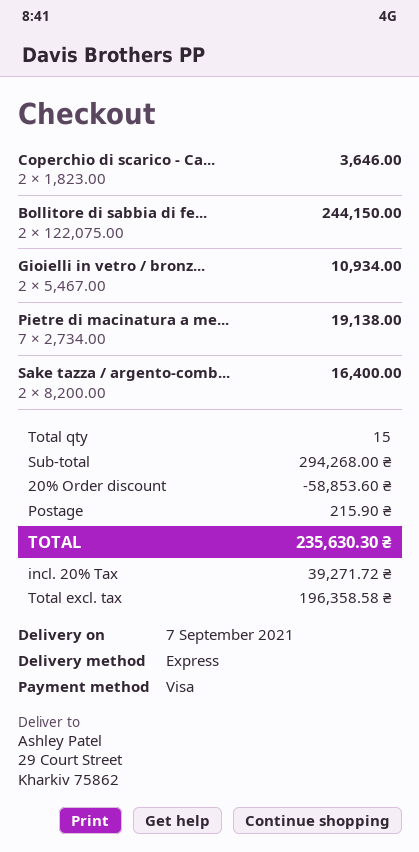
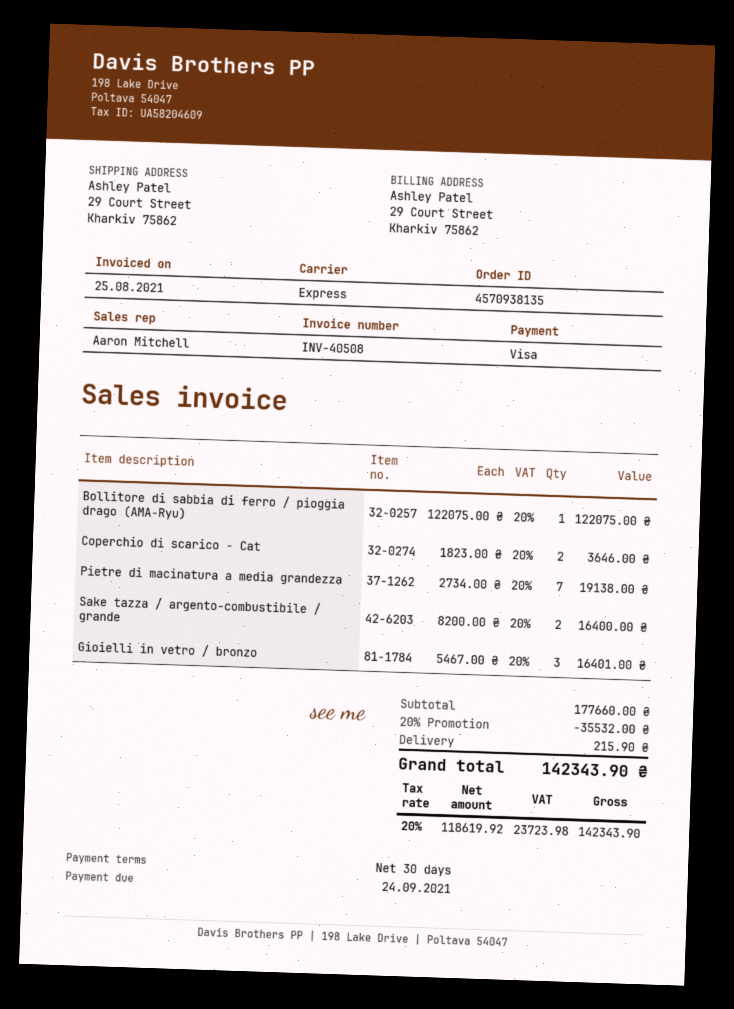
Bollitore di sabbia di fe...: 2 x 122075.00 = 244150.00 -> 1 x 122075.00 = 122075.00
Gioielli in vetro / bronz...: 2 x 5467.00 = 10934.00 -> 3 x 5467.00 = 16401.00
subtotal: 294268.00 -> 177660.00
discount: 20% = 58853.60 -> 20% = 35532.00
net: 196358.58 -> 118619.92
tax: 20% = 39271.72 -> 20% = 23723.98
total: 235630.30 -> 142343.90

